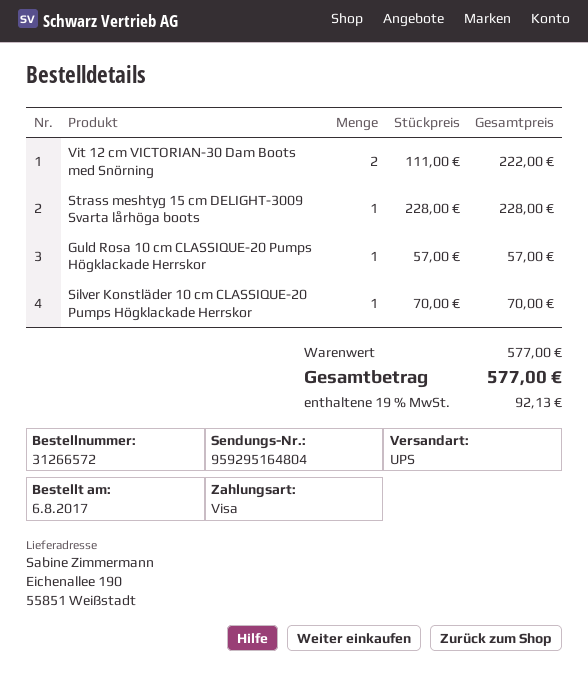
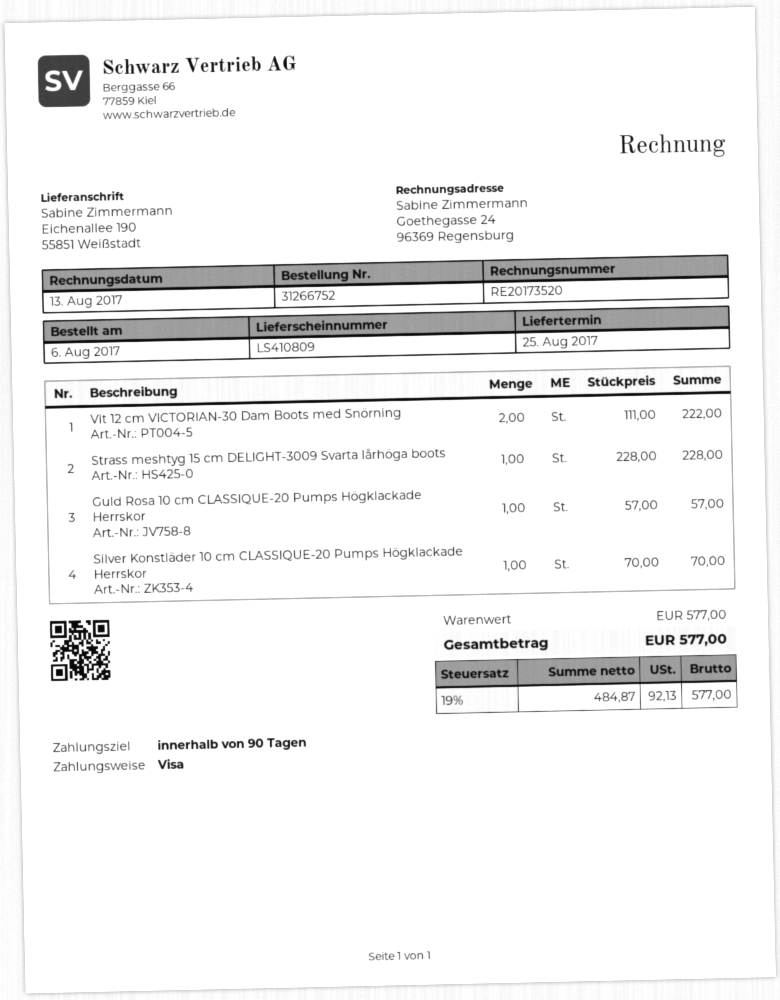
order number: 31266572 -> 31266752

